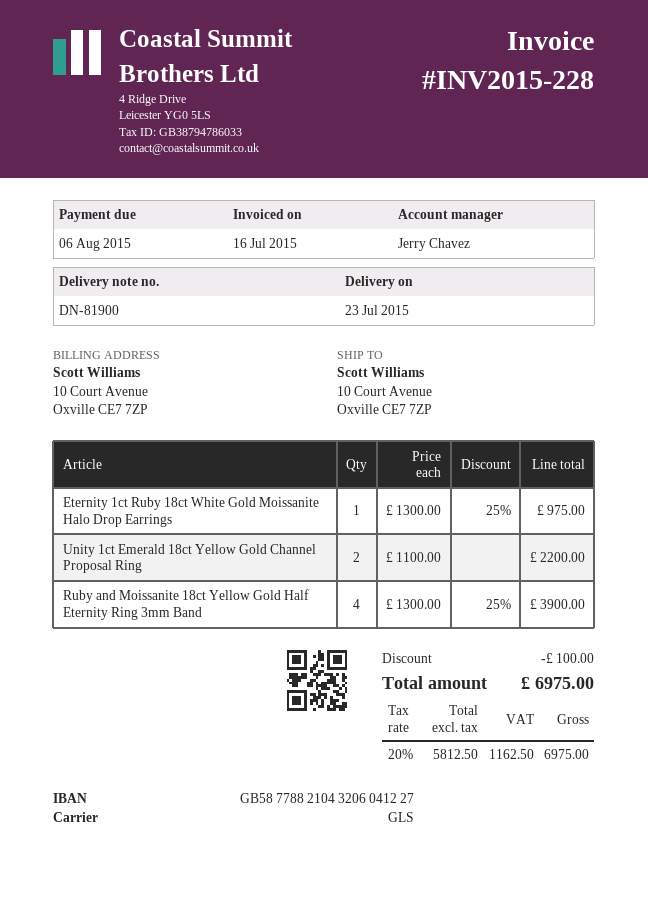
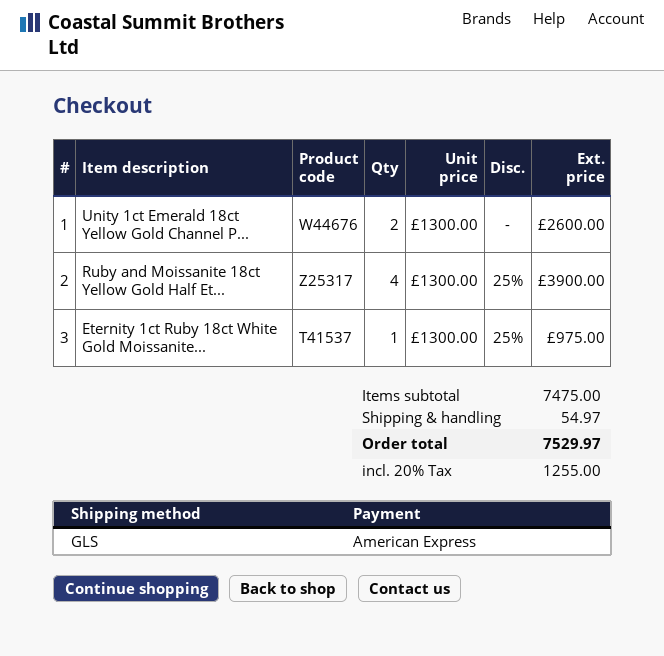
Unity 1ct Emerald 18ct Yellow Gold Channel Proposal Ring: 2 x 1100.00 = 2200.00 -> 2 x 1300.00 = 2600.00
discount: 100.00 -> none
shipping: none -> 54.97
tax: 20% = 1162.50 -> 20% = 1255.00
total: 6975.00 -> 7529.97

